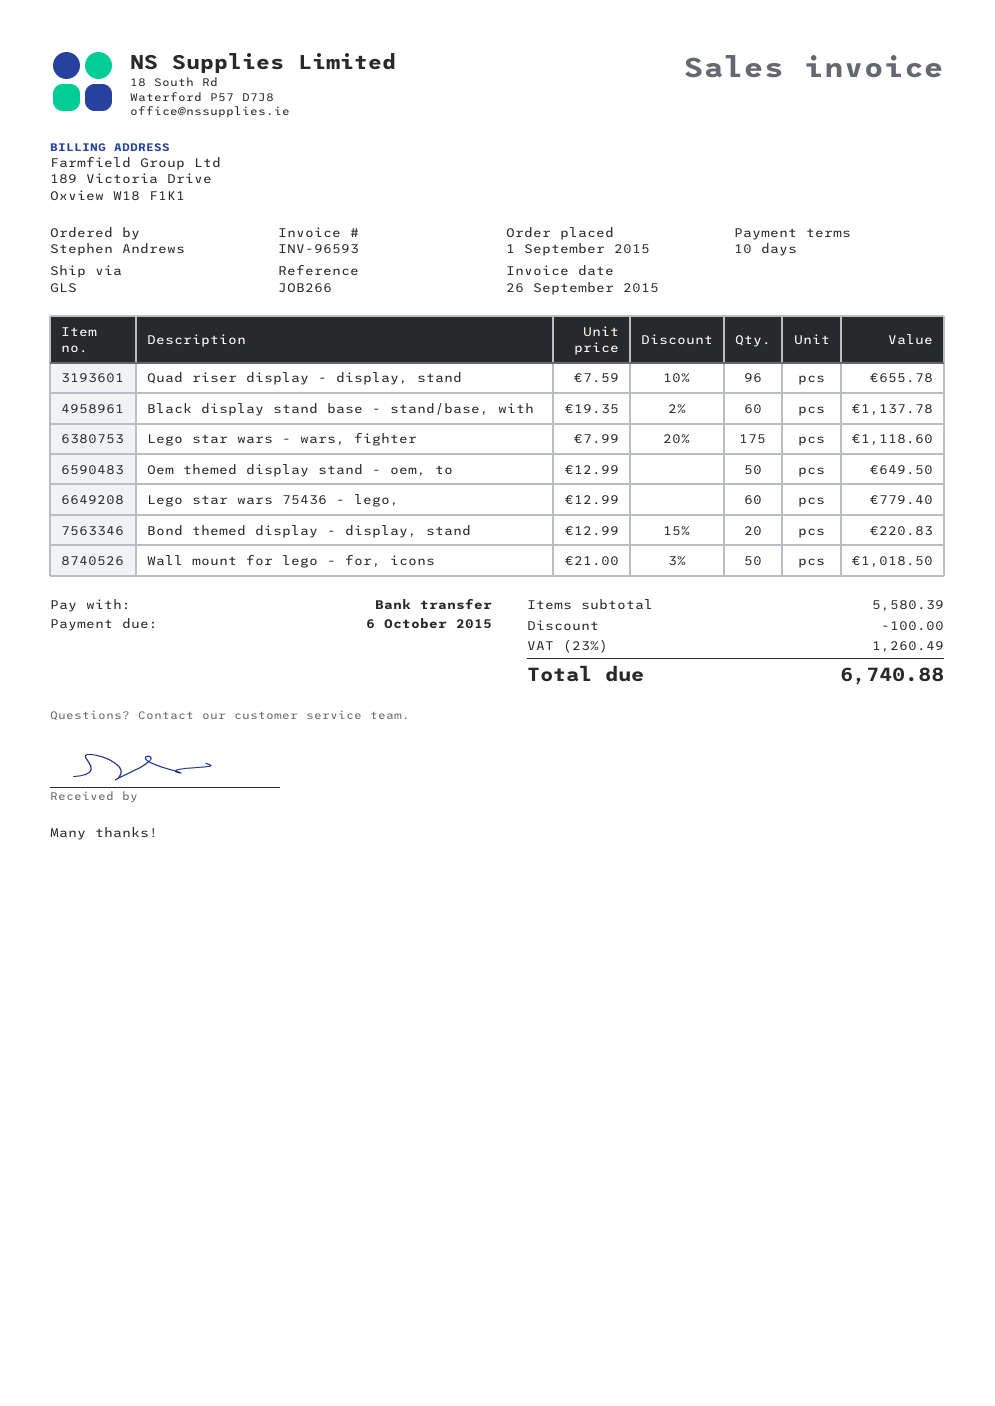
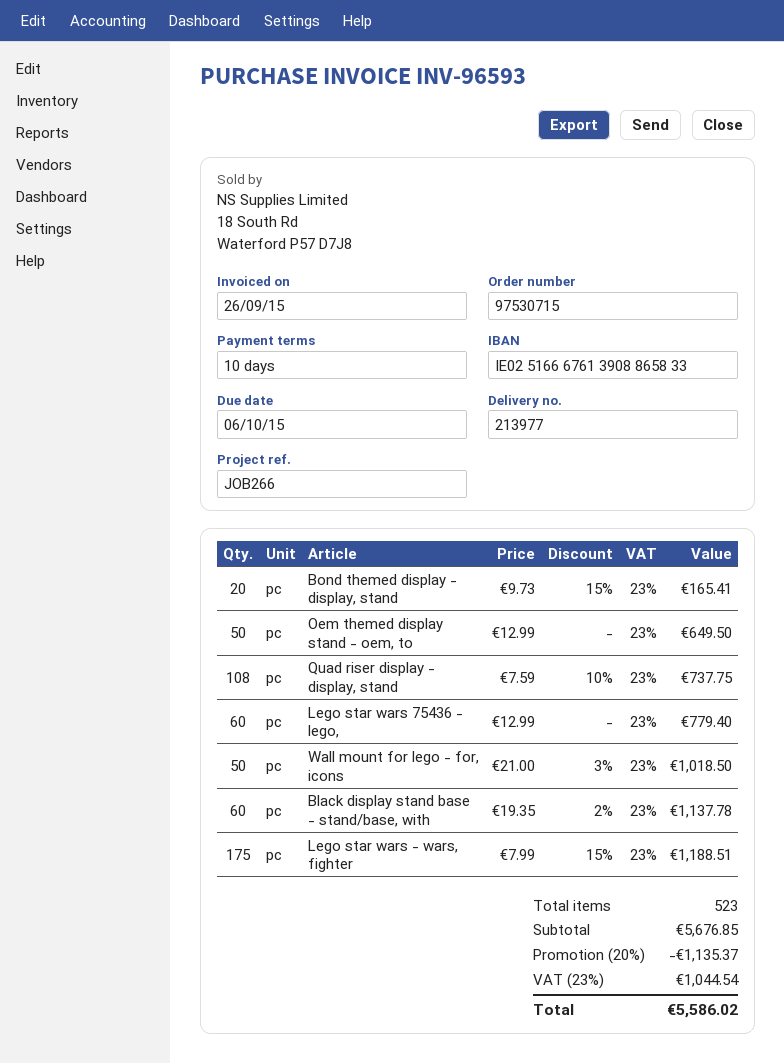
Quad riser display - display, stand: 96 x 7.59 - 10% = 655.78 -> 108 x 7.59 - 10% = 737.75
Lego star wars - wars, fighter: 175 x 7.99 - 20% = 1118.60 -> 175 x 7.99 - 15% = 1188.51
Bond themed display - display, stand: 20 x 12.99 - 15% = 220.83 -> 20 x 9.73 - 15% = 165.41
subtotal: 5580.39 -> 5676.85
discount: 100.00 -> 1135.37
tax: 23% = 1260.49 -> 23% = 1044.54
total: 6740.88 -> 5586.02

